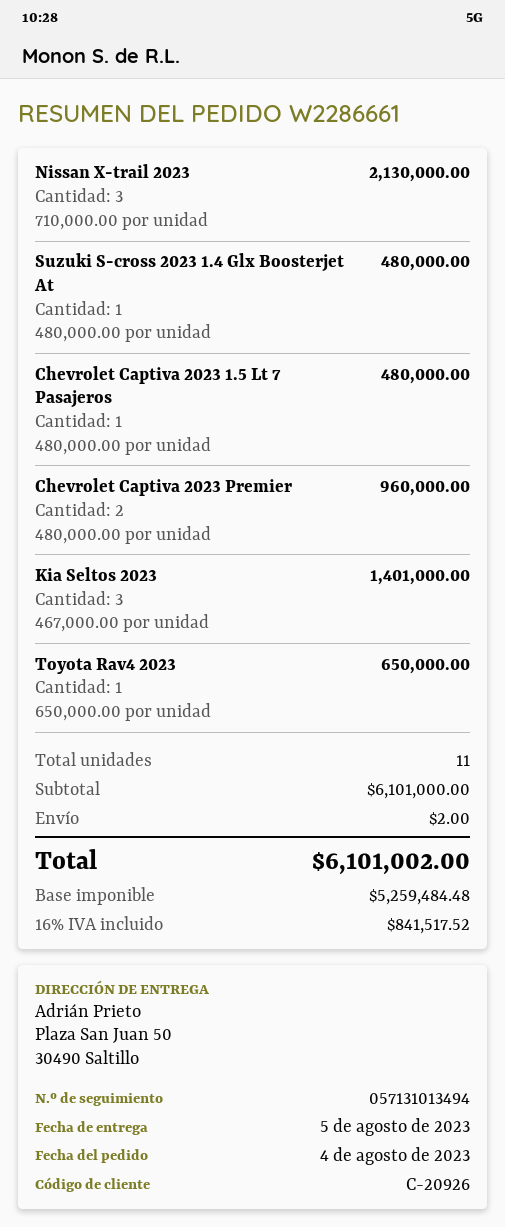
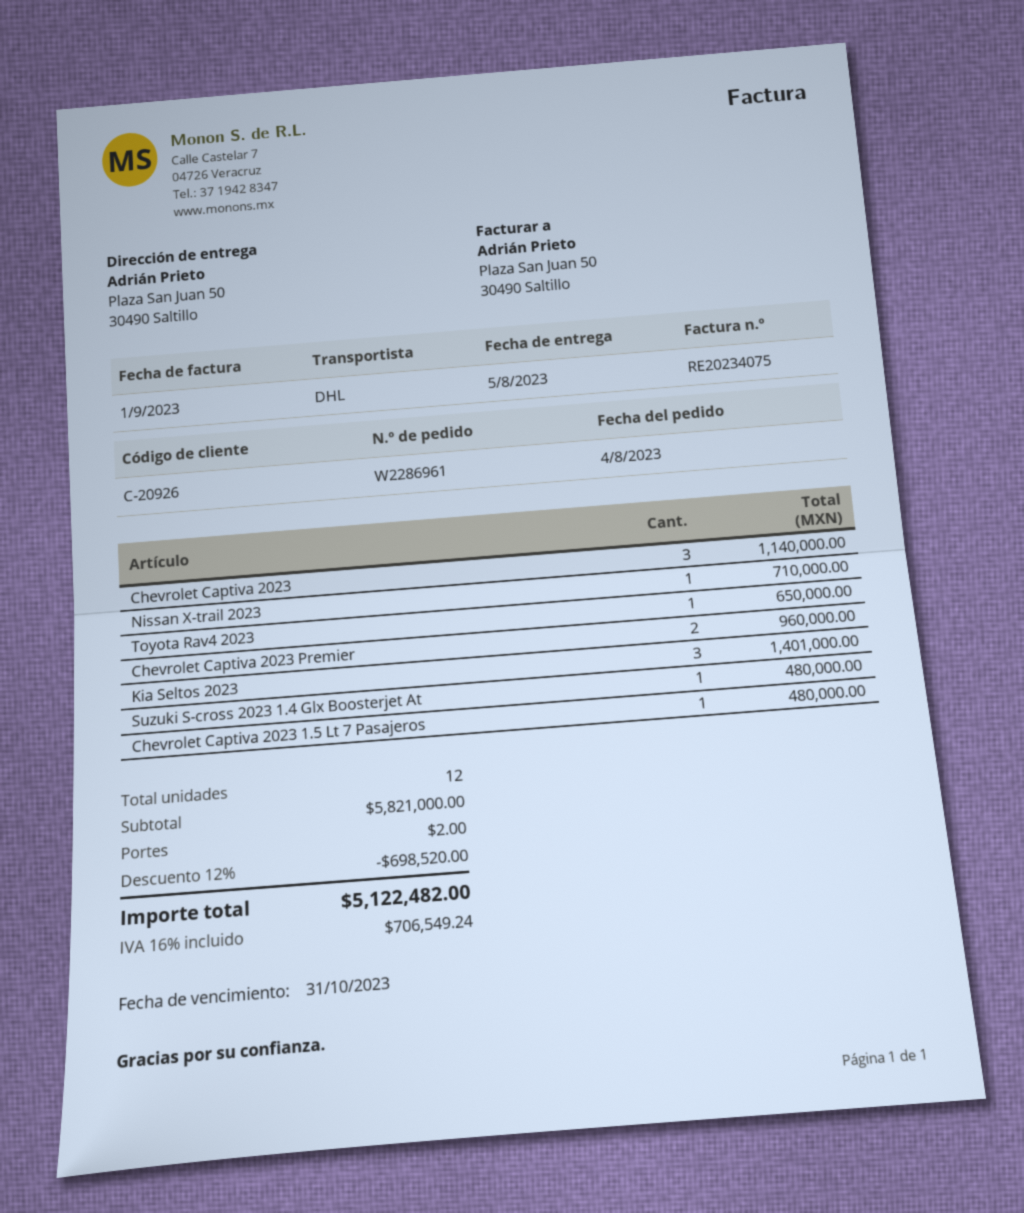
order number: W2286661 -> W2286961
Nissan X-trail 2023: 3 for 2130000.00 -> 1 for 710000.00
Chevrolet Captiva 2023: none -> 3 for 1140000.00
total quantity: 11 -> 12
subtotal: 6101000.00 -> 5821000.00
discount: none -> 12% = 698520.00
tax: 16% = 841517.52 -> 16% = 706549.24
total: 6101002.00 -> 5122482.00

